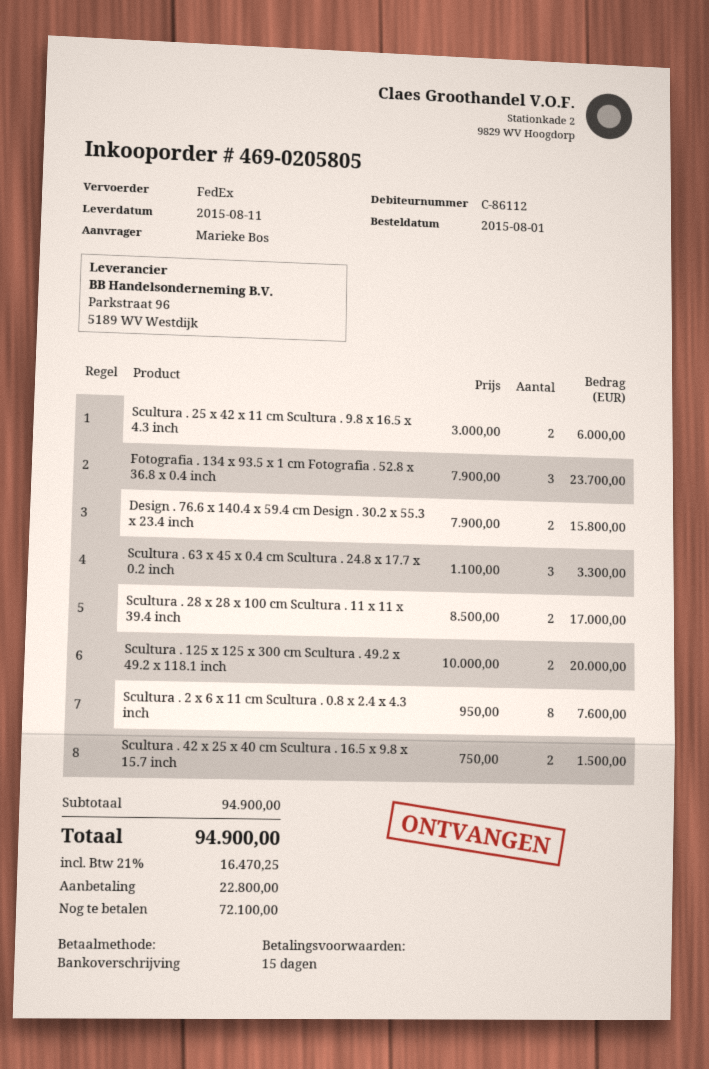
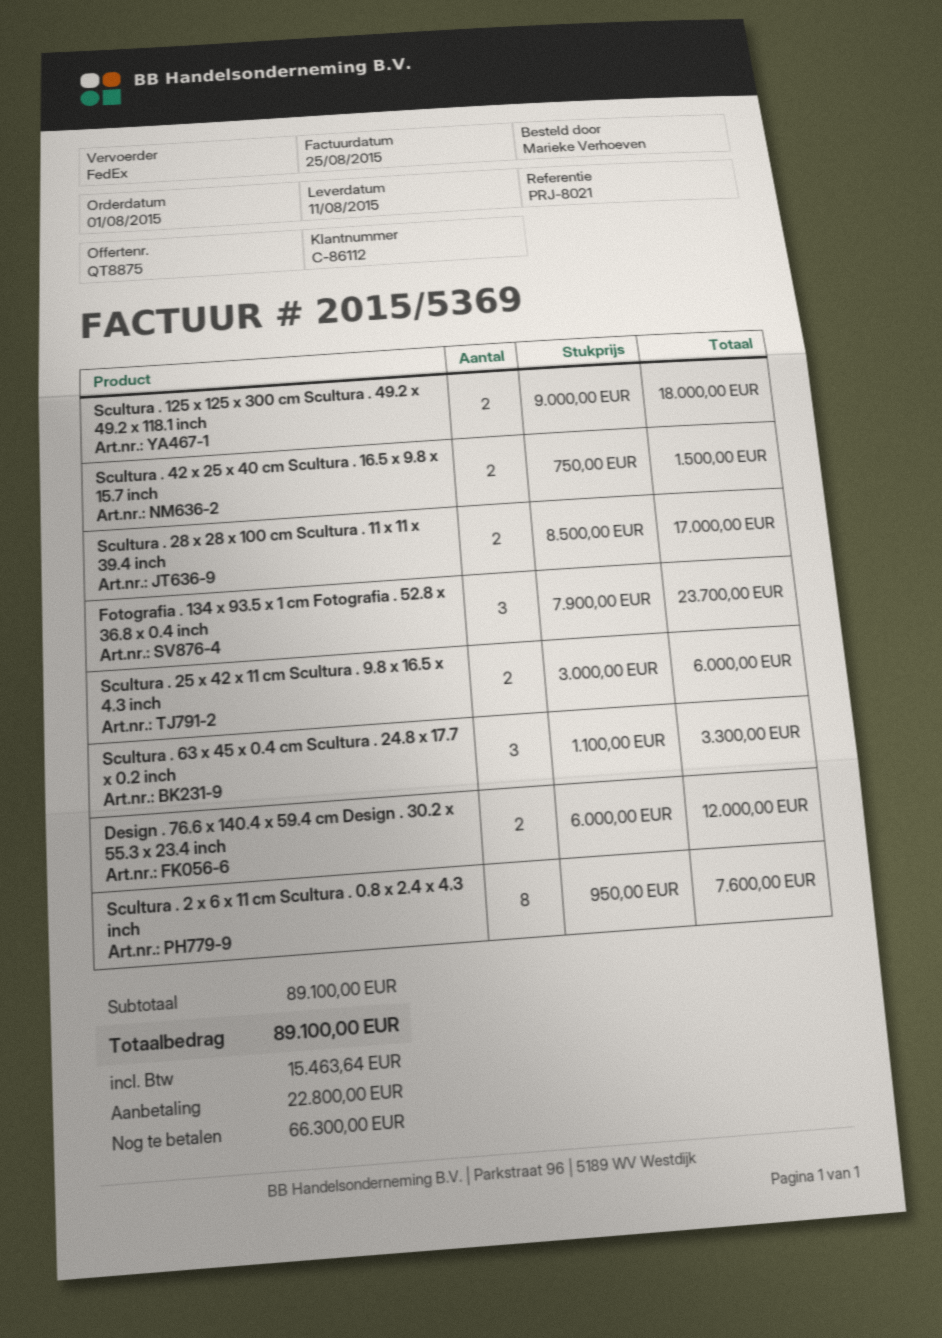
ordered by: Marieke Bos -> Marieke Verhoeven
Design . 76.6 x 140.4 x 59.4 cm Design . 30.2 x 55.3 x 23.4 inch: 2 x 7900.00 = 15800.00 -> 2 x 6000.00 = 12000.00
Scultura . 125 x 125 x 300 cm Scultura . 49.2 x 49.2 x 118.1 inch: 2 x 10000.00 = 20000.00 -> 2 x 9000.00 = 18000.00
subtotal: 94900.00 -> 89100.00
tax: 16470.25 -> 15463.64
total: 94900.00 -> 89100.00
balance: 72100.00 -> 66300.00

